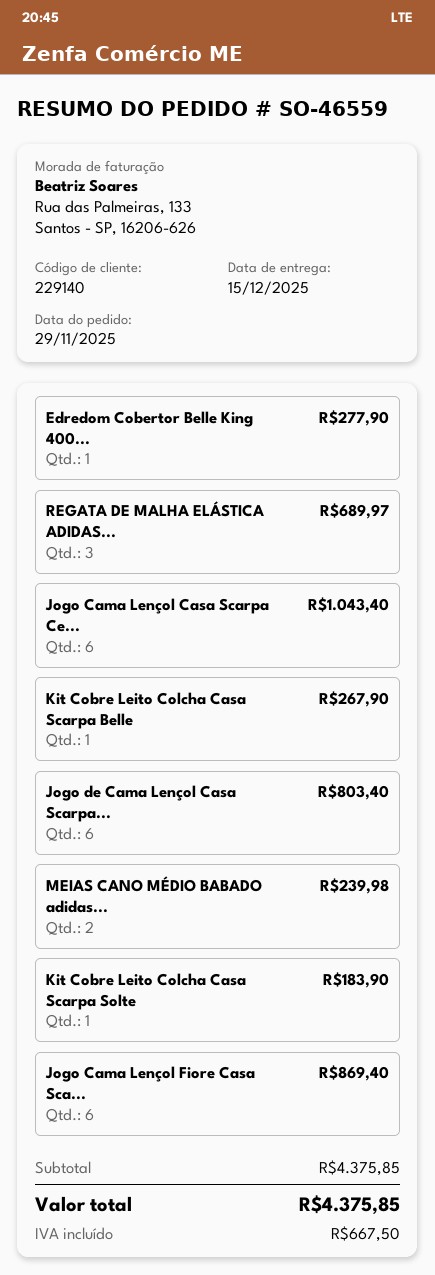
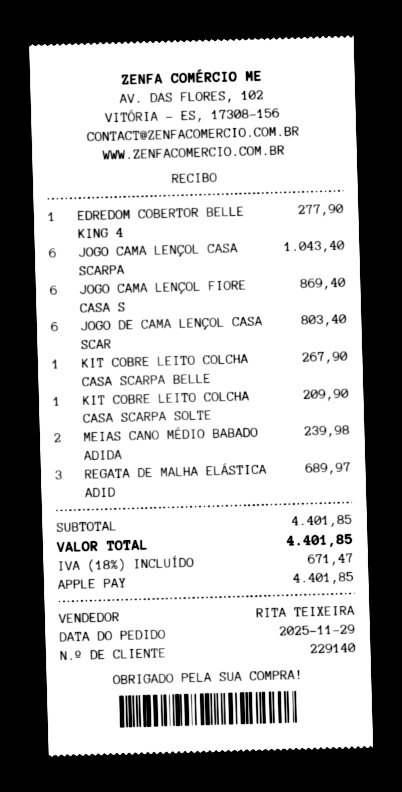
Kit Cobre Leito Colcha Casa Scarpa Solte: 1 for 183.90 -> 1 for 209.90
subtotal: 4375.85 -> 4401.85
tax: 667.50 -> 671.47
total: 4375.85 -> 4401.85

